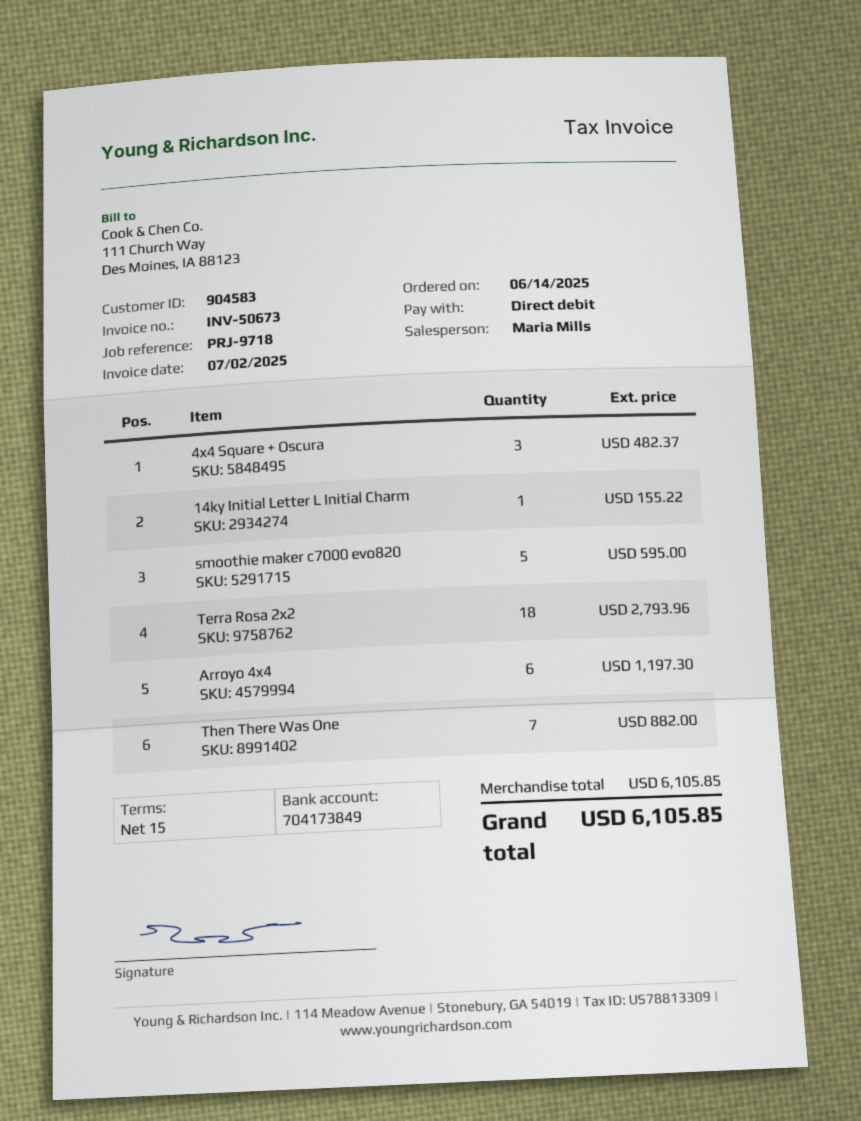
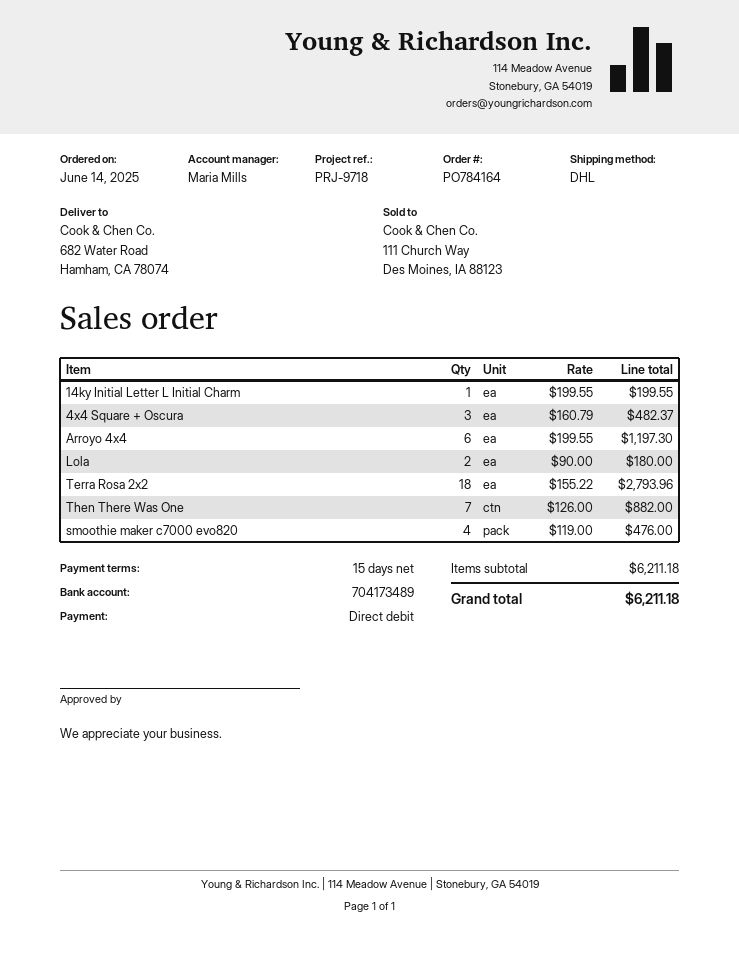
bank account: 704173849 -> 704173489
14ky Initial Letter L Initial Charm: 1 for 155.22 -> 1 for 199.55
smoothie maker c7000 evo820: 5 for 595.00 -> 4 for 476.00
Lola: none -> 2 for 180.00
subtotal: 6105.85 -> 6211.18
total: 6105.85 -> 6211.18

